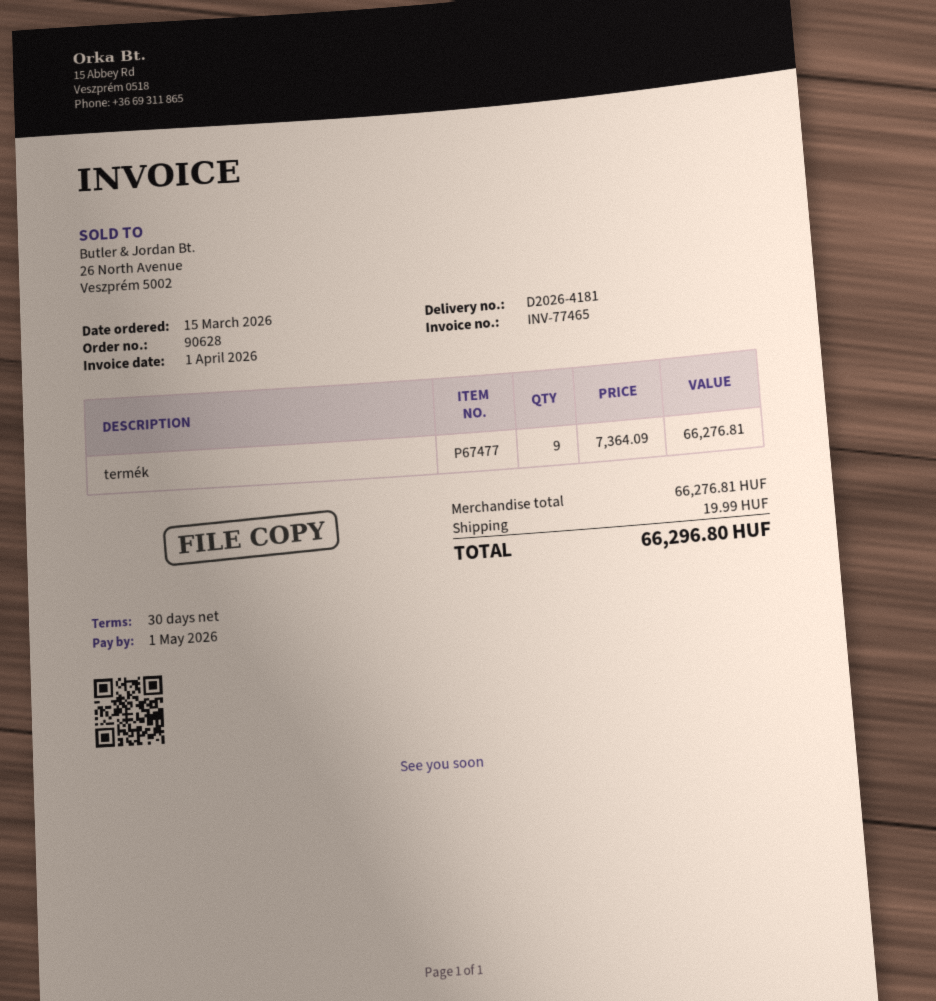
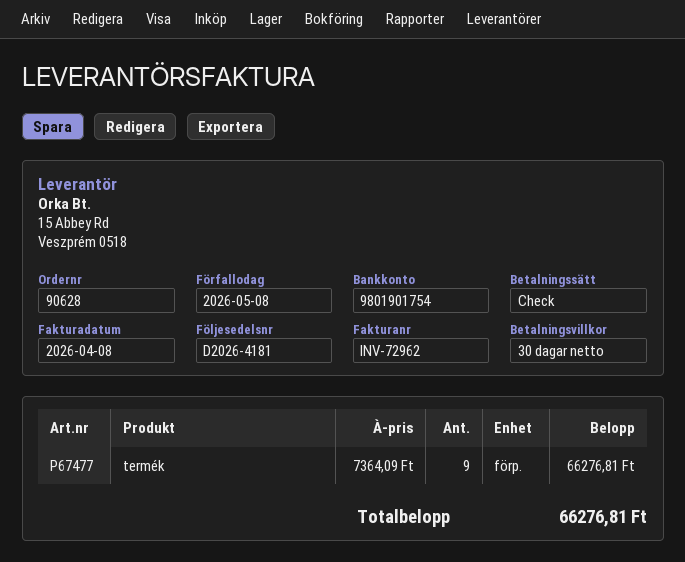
invoice number: INV-77465 -> INV-72962
invoice date: 2026-04-01 -> 2026-04-08
due date: 2026-05-01 -> 2026-05-08
shipping: 19.99 -> none
total: 66296.80 -> 66276.81

